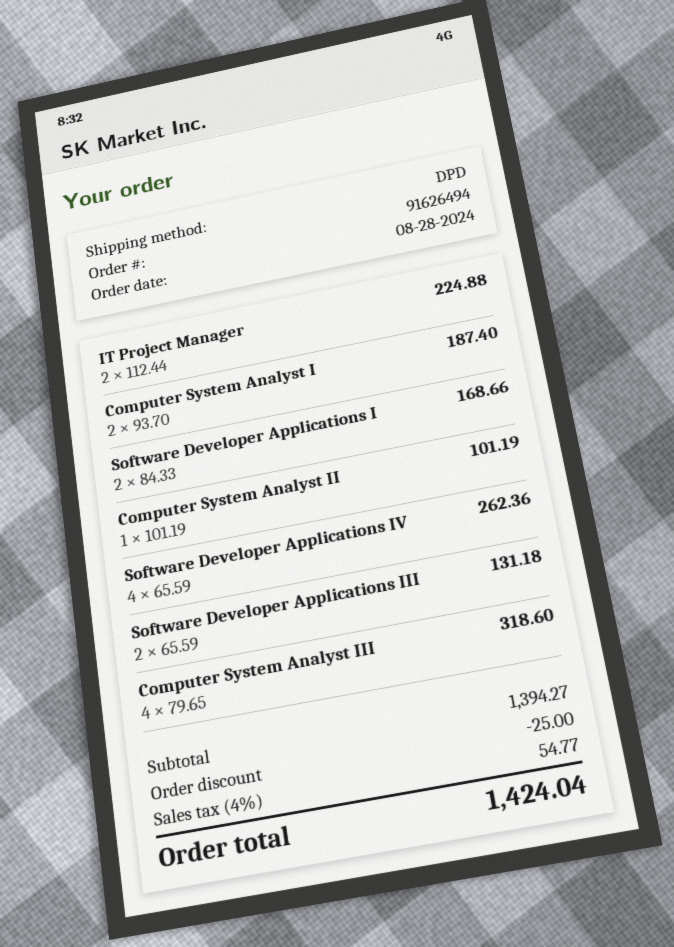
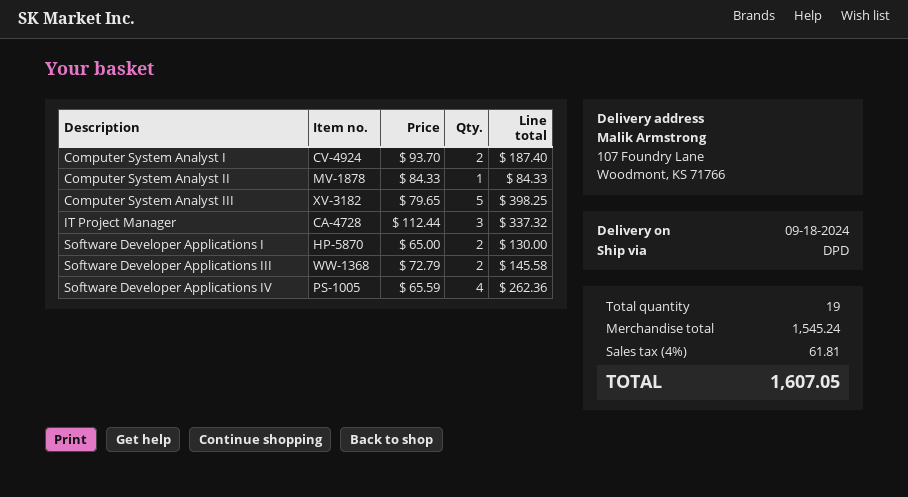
IT Project Manager: 2 x 112.44 = 224.88 -> 3 x 112.44 = 337.32
Software Developer Applications I: 2 x 84.33 = 168.66 -> 2 x 65.00 = 130.00
Computer System Analyst II: 1 x 101.19 = 101.19 -> 1 x 84.33 = 84.33
Software Developer Applications III: 2 x 65.59 = 131.18 -> 2 x 72.79 = 145.58
Computer System Analyst III: 4 x 79.65 = 318.60 -> 5 x 79.65 = 398.25
subtotal: 1394.27 -> 1545.24
discount: 25.00 -> none
tax: 4% = 54.77 -> 4% = 61.81
total: 1424.04 -> 1607.05

